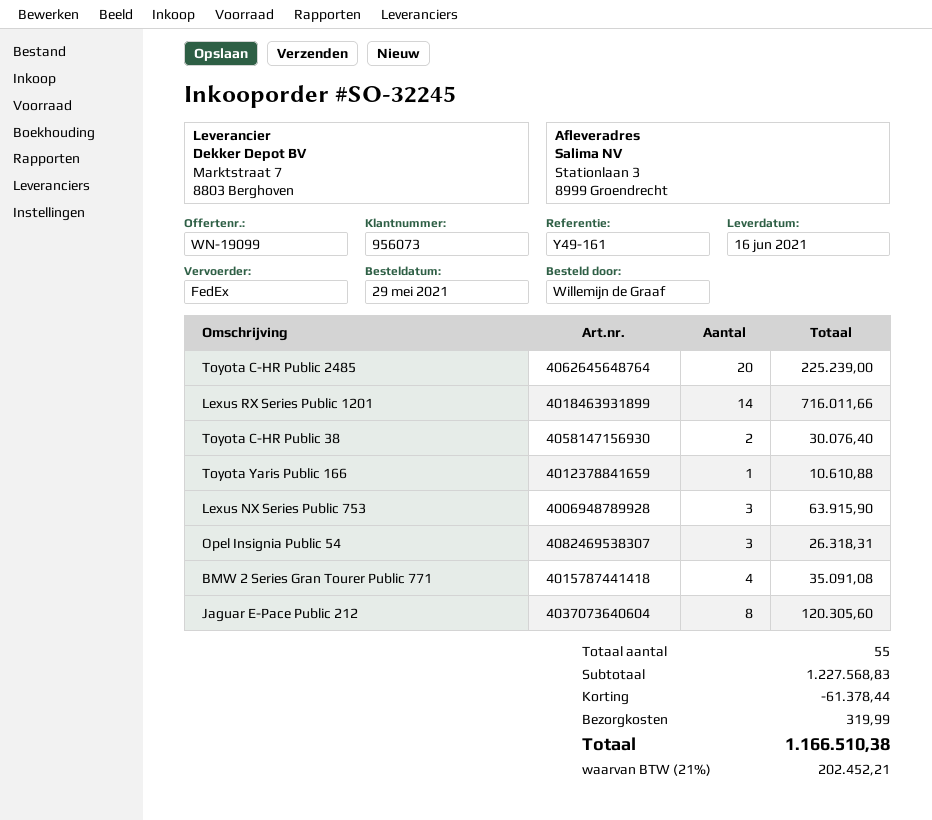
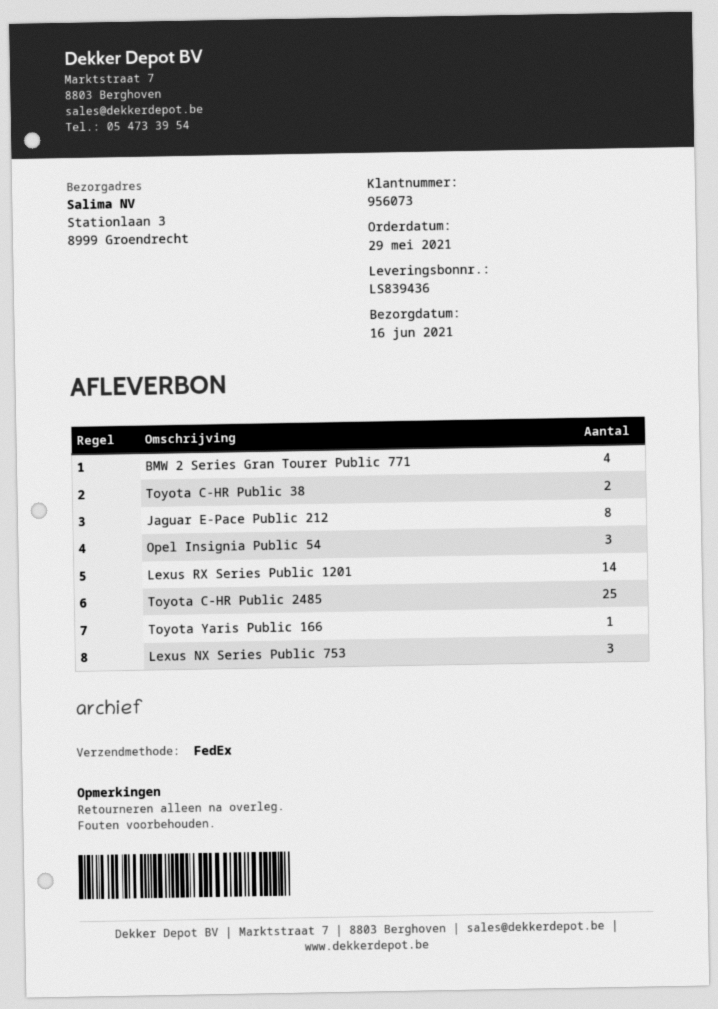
Toyota C-HR Public 2485: 20 -> 25

